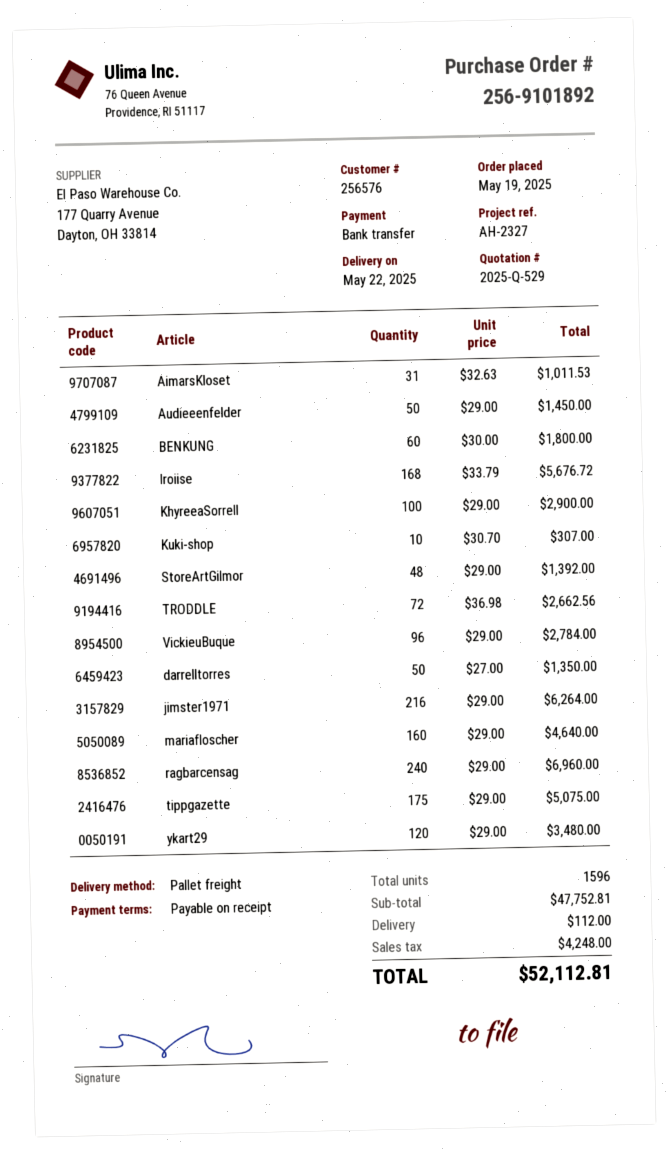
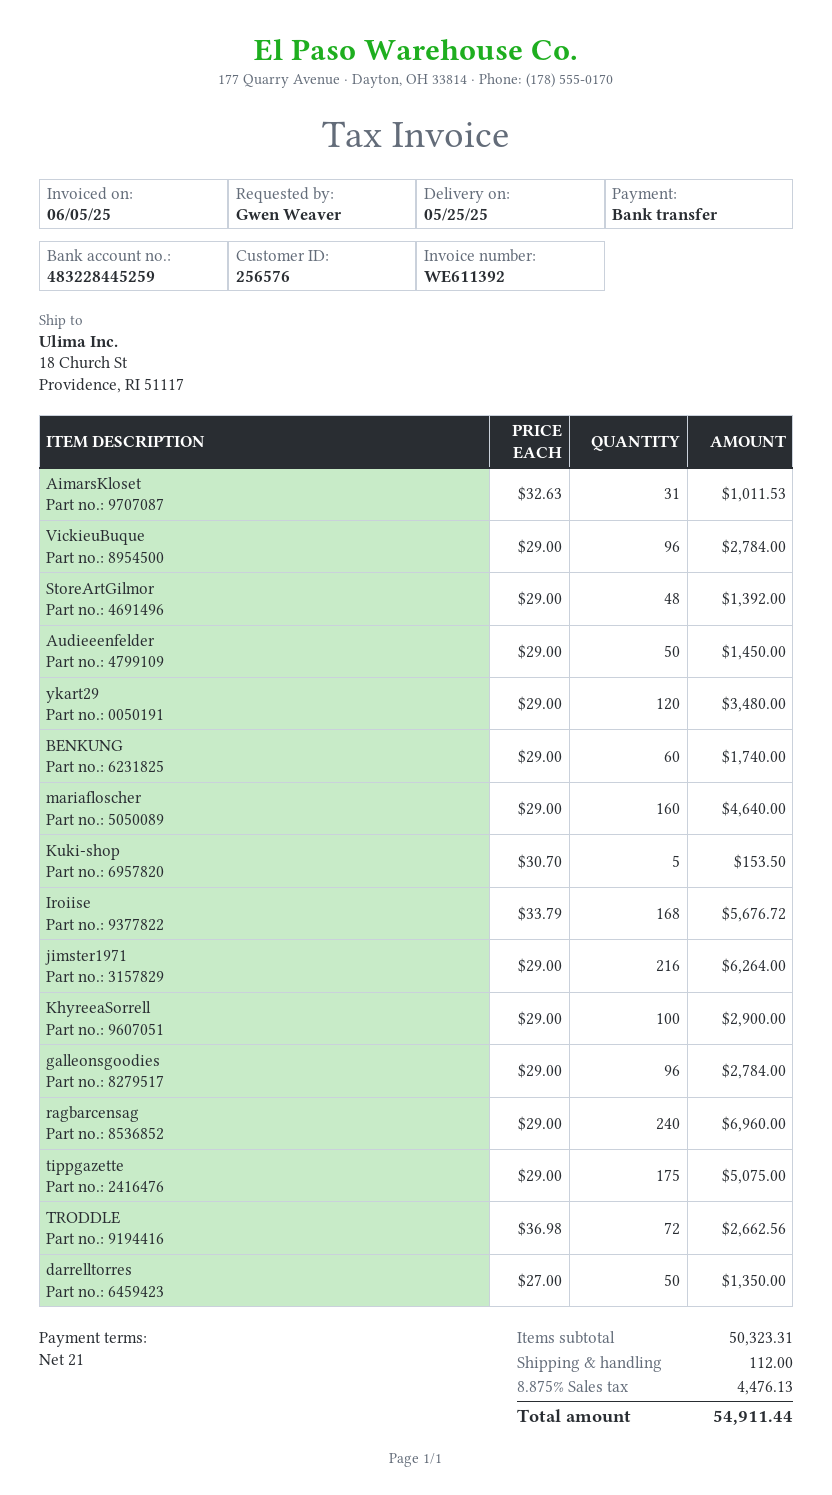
delivery date: 2025-05-22 -> 2025-05-25
payment terms: on receipt -> 21 days
BENKUNG: 60 x 30.00 = 1800.00 -> 60 x 29.00 = 1740.00
Kuki-shop: 10 x 30.70 = 307.00 -> 5 x 30.70 = 153.50
galleonsgoodies: none -> 96 x 29.00 = 2784.00
subtotal: 47752.81 -> 50323.31
tax: 4248.00 -> 4476.13
total: 52112.81 -> 54911.44

